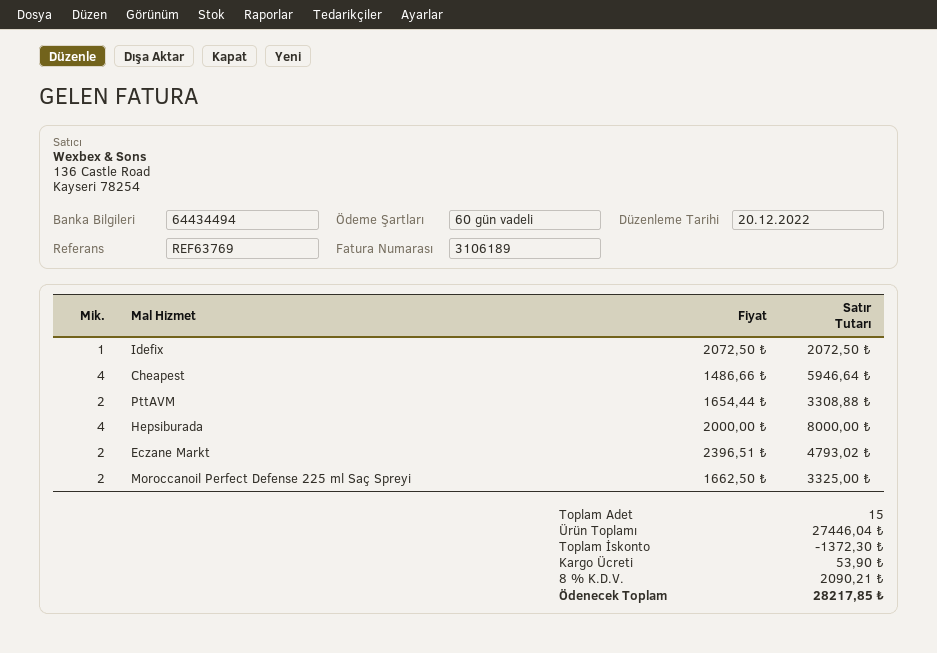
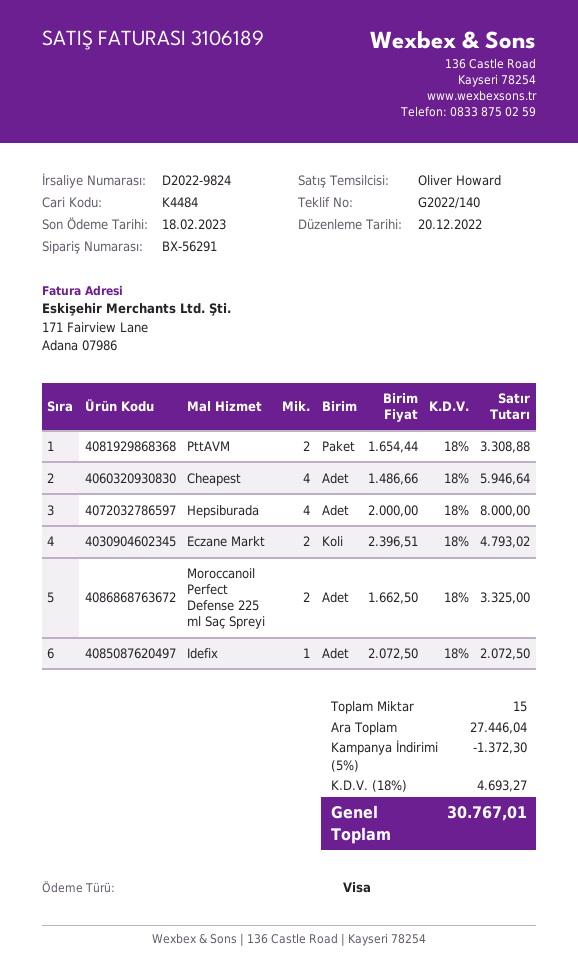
shipping: 53.90 -> none
tax: 8% = 2090.21 -> 18% = 4693.27
total: 28217.85 -> 30767.01

